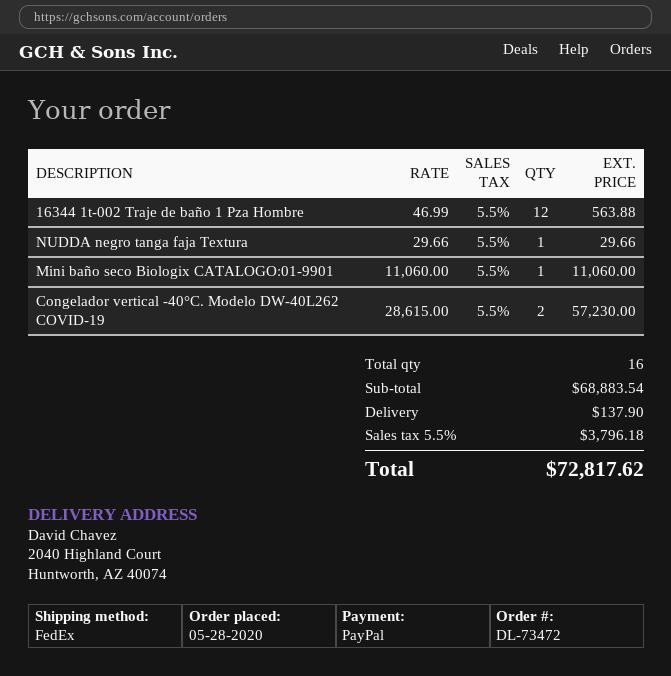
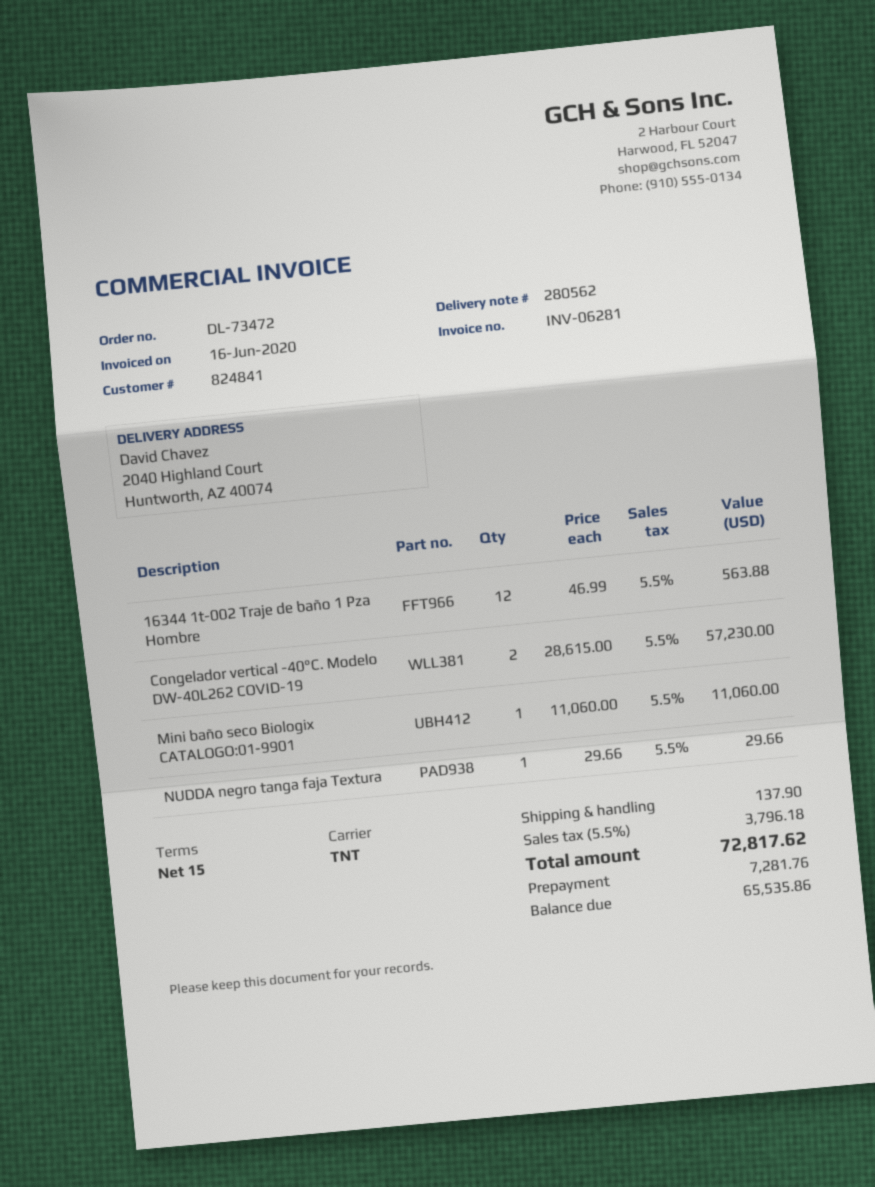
shipping method: FedEx -> TNT

